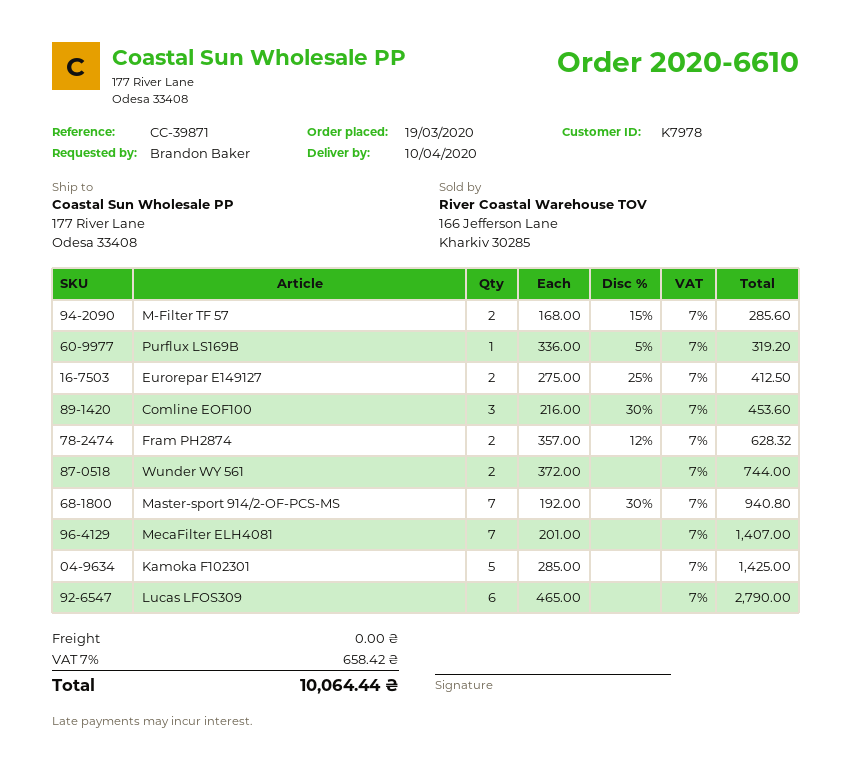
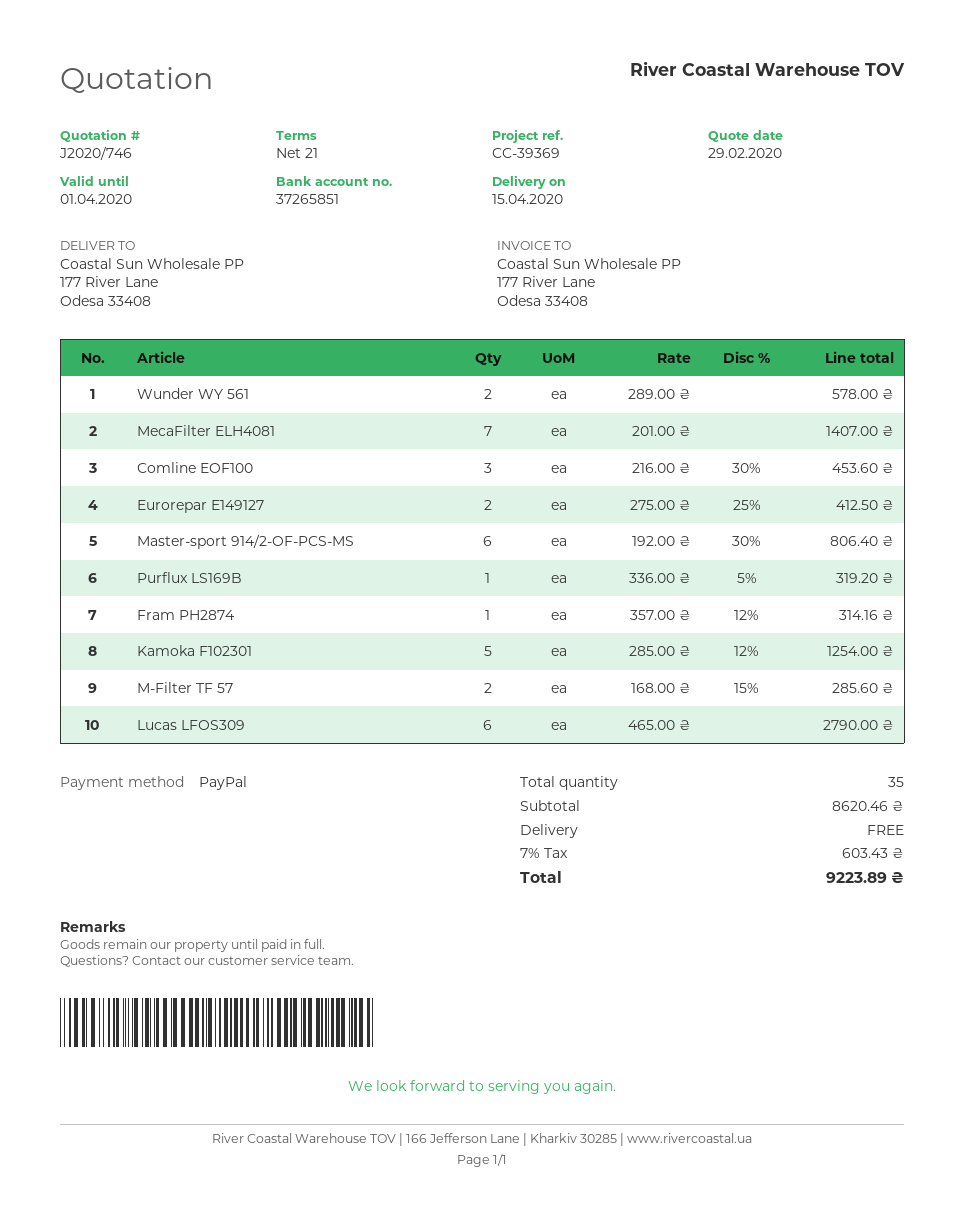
delivery date: 2020-04-10 -> 2020-04-15
reference: CC-39871 -> CC-39369
Fram PH2874: 2 x 357.00 - 12% = 628.32 -> 1 x 357.00 - 12% = 314.16
Wunder WY 561: 2 x 372.00 = 744.00 -> 2 x 289.00 = 578.00
Master-sport 914/2-OF-PCS-MS: 7 x 192.00 - 30% = 940.80 -> 6 x 192.00 - 30% = 806.40
Kamoka F102301: 5 x 285.00 = 1425.00 -> 5 x 285.00 - 12% = 1254.00
tax: 7% = 658.42 -> 7% = 603.43
total: 10064.44 -> 9223.89

